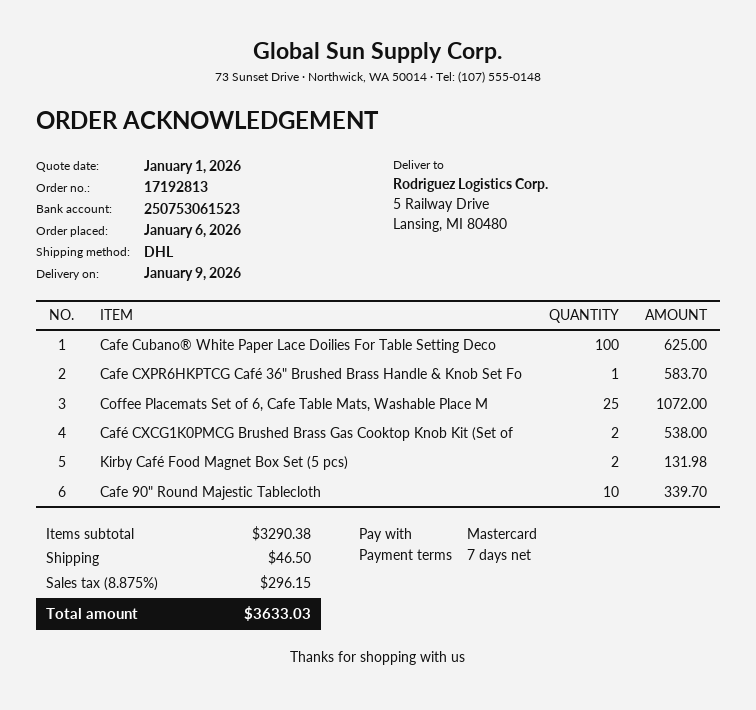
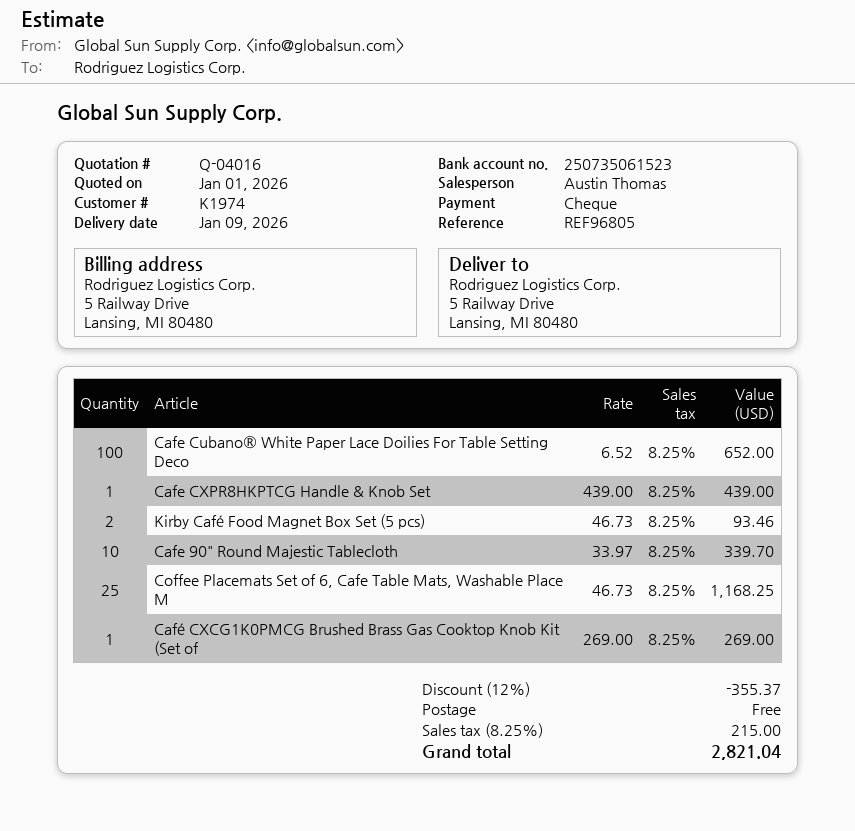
payment method: Mastercard -> cheque
bank account: 250753061523 -> 250735061523
Cafe Cubano® White Paper Lace Doilies For Table Setting Deco: 100 for 625.00 -> 100 for 652.00
Cafe CXPR6HKPTCG Café 36" Brushed Brass Handle & Knob Set Fo: 1 for 583.70 -> none
Coffee Placemats Set of 6, Cafe Table Mats, Washable Place M: 25 for 1072.00 -> 25 for 1168.25
Café CXCG1K0PMCG Brushed Brass Gas Cooktop Knob Kit (Set of: 2 for 538.00 -> 1 for 269.00
Kirby Café Food Magnet Box Set (5 pcs): 2 for 131.98 -> 2 for 93.46
Cafe CXPR8HKPTCG Handle & Knob Set: none -> 1 for 439.00
discount: none -> 12% = 355.37
shipping: 46.50 -> 0.00
tax: 8.875% = 296.15 -> 8.25% = 215.00
total: 3633.03 -> 2821.04

